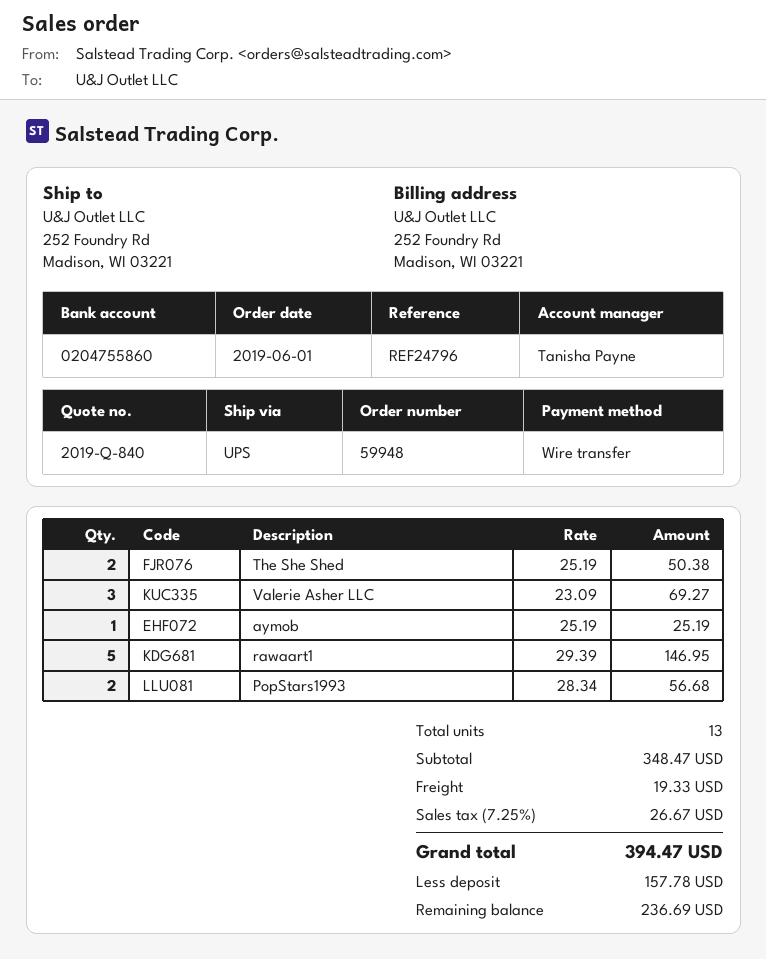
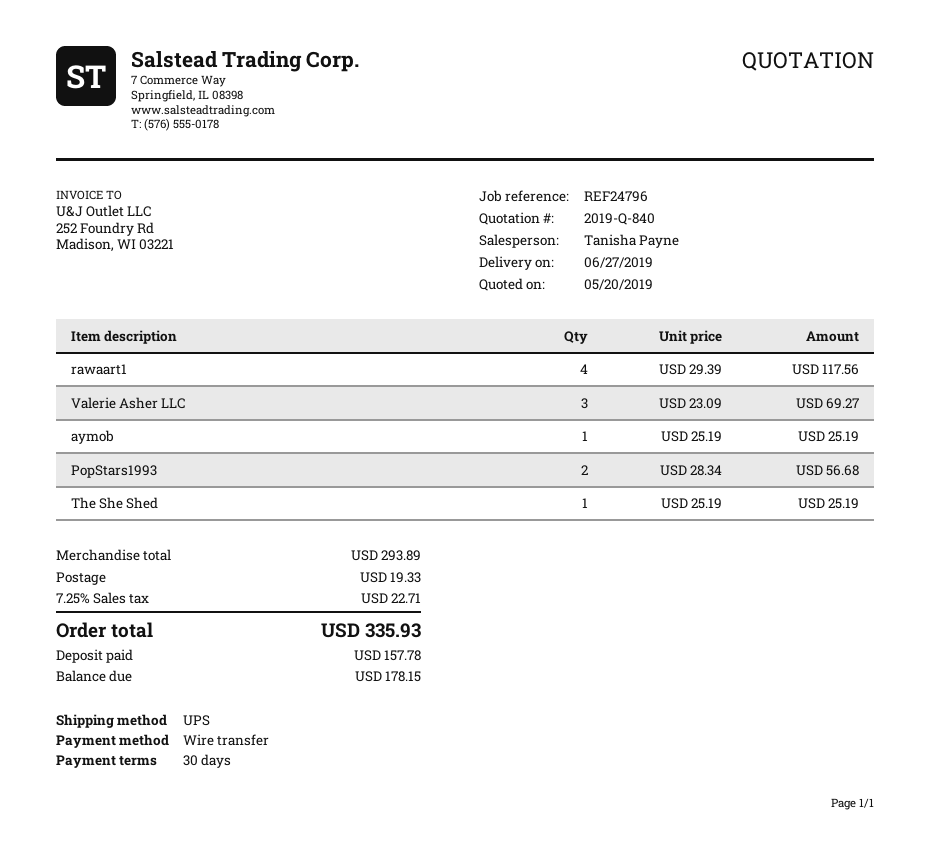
The She Shed: 2 x 25.19 = 50.38 -> 1 x 25.19 = 25.19
rawaart1: 5 x 29.39 = 146.95 -> 4 x 29.39 = 117.56
subtotal: 348.47 -> 293.89
tax: 7.25% = 26.67 -> 7.25% = 22.71
total: 394.47 -> 335.93
balance: 236.69 -> 178.15

